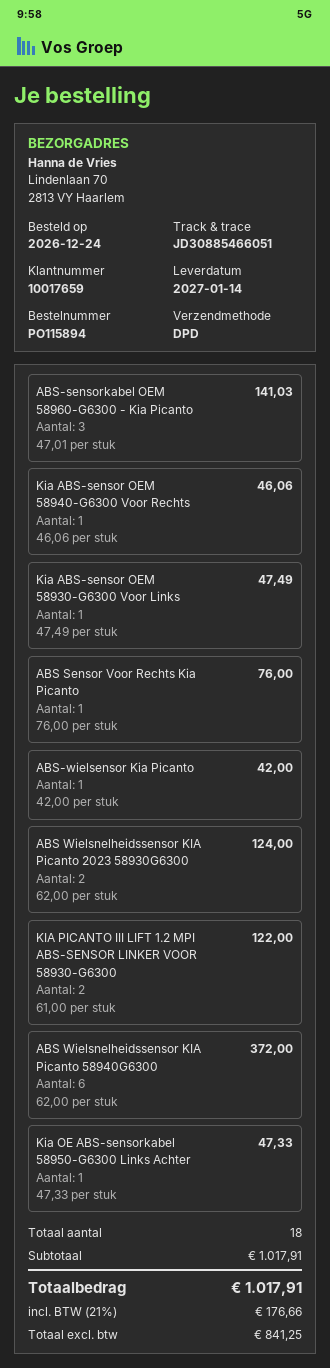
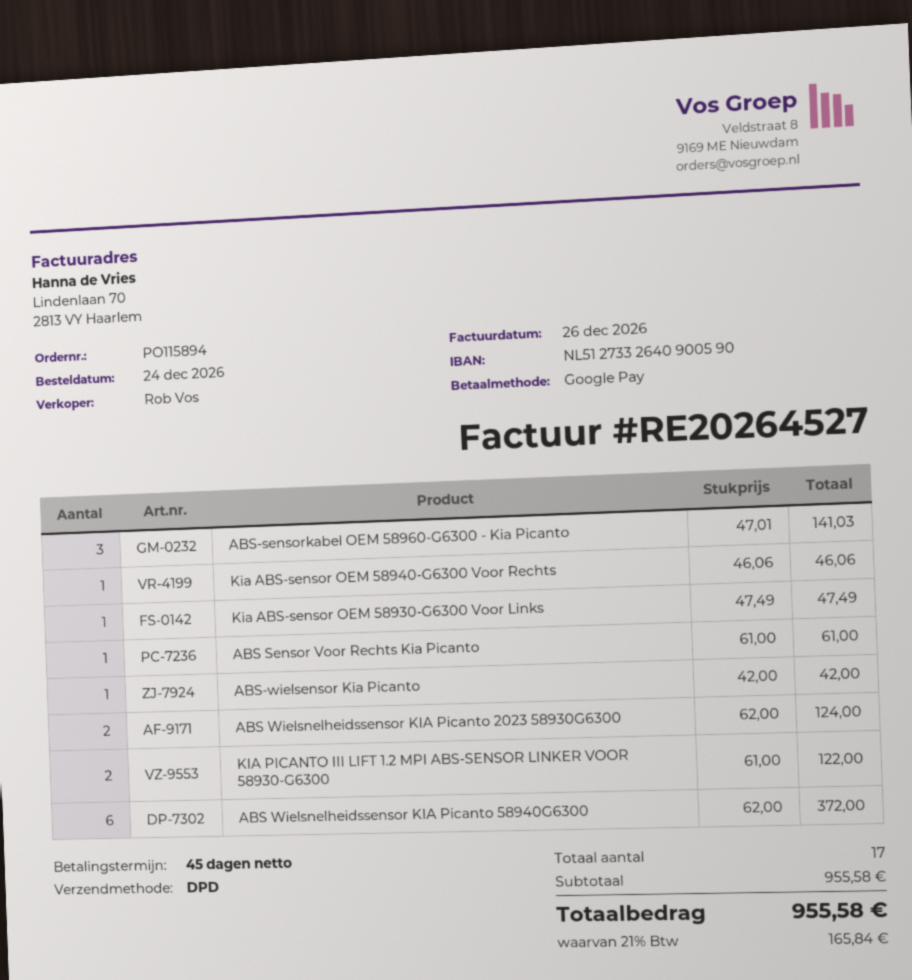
ABS Sensor Voor Rechts Kia Picanto: 1 x 76.00 = 76.00 -> 1 x 61.00 = 61.00
Kia OE ABS-sensorkabel 58950-G6300 Links Achter: 1 x 47.33 = 47.33 -> none
total quantity: 18 -> 17
subtotal: 1017.91 -> 955.58
tax: 21% = 176.66 -> 21% = 165.84
total: 1017.91 -> 955.58

